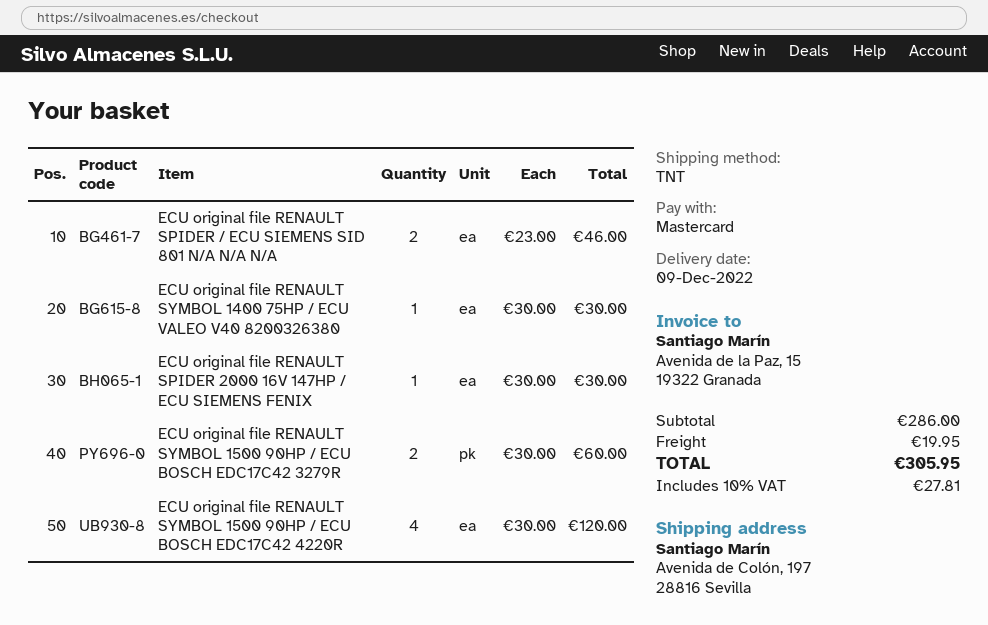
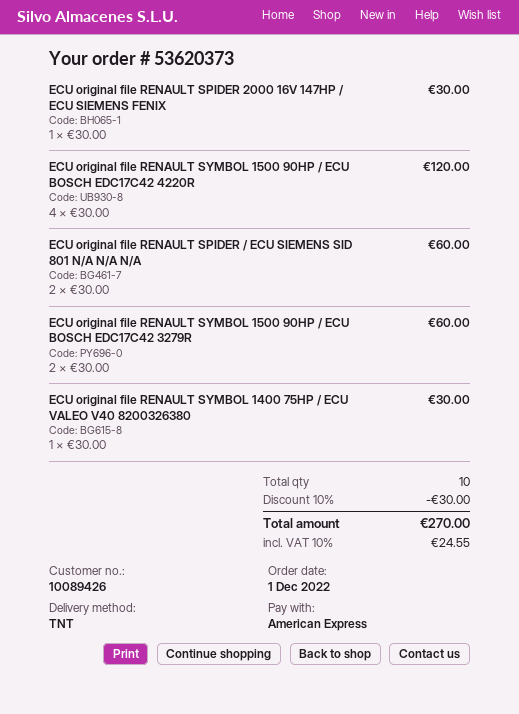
payment method: Mastercard -> American Express
ECU original file RENAULT SPIDER / ECU SIEMENS SID 801 N/A N/A N/A: 2 x 23.00 = 46.00 -> 2 x 30.00 = 60.00
discount: none -> 10% = 30.00
shipping: 19.95 -> none
tax: 10% = 27.81 -> 10% = 24.55
total: 305.95 -> 270.00

